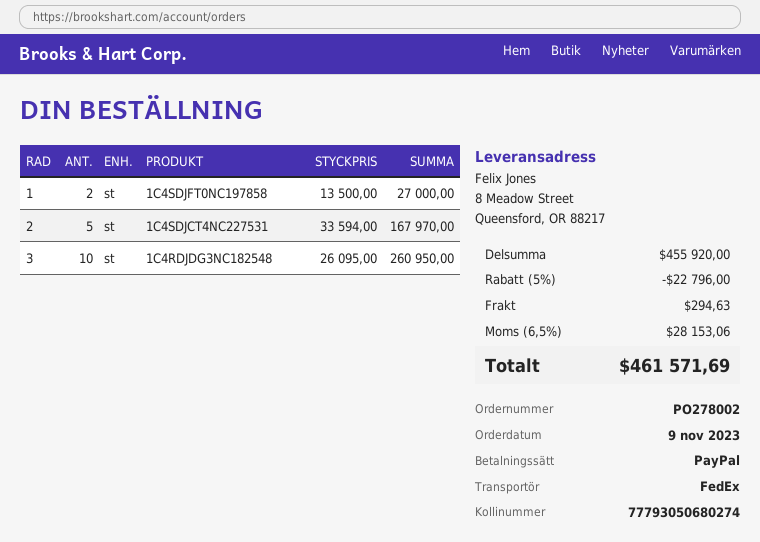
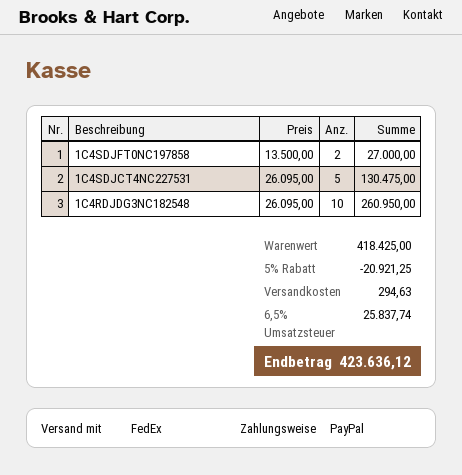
1C4SDJCT4NC227531: 5 x 33594.00 = 167970.00 -> 5 x 26095.00 = 130475.00
subtotal: 455920.00 -> 418425.00
discount: 5% = 22796.00 -> 5% = 20921.25
tax: 6.5% = 28153.06 -> 6.5% = 25837.74
total: 461571.69 -> 423636.12

